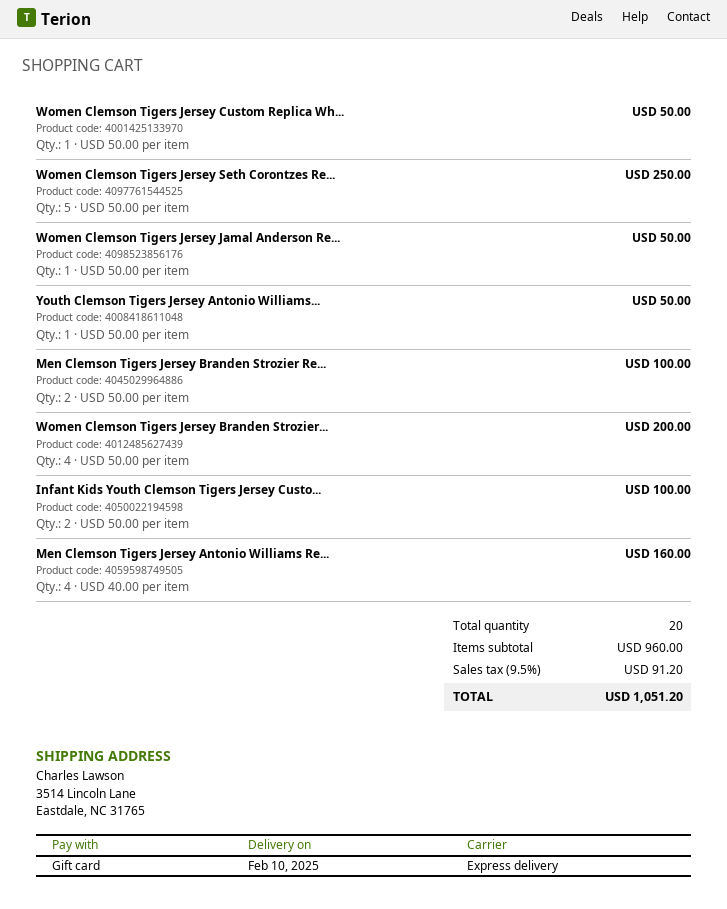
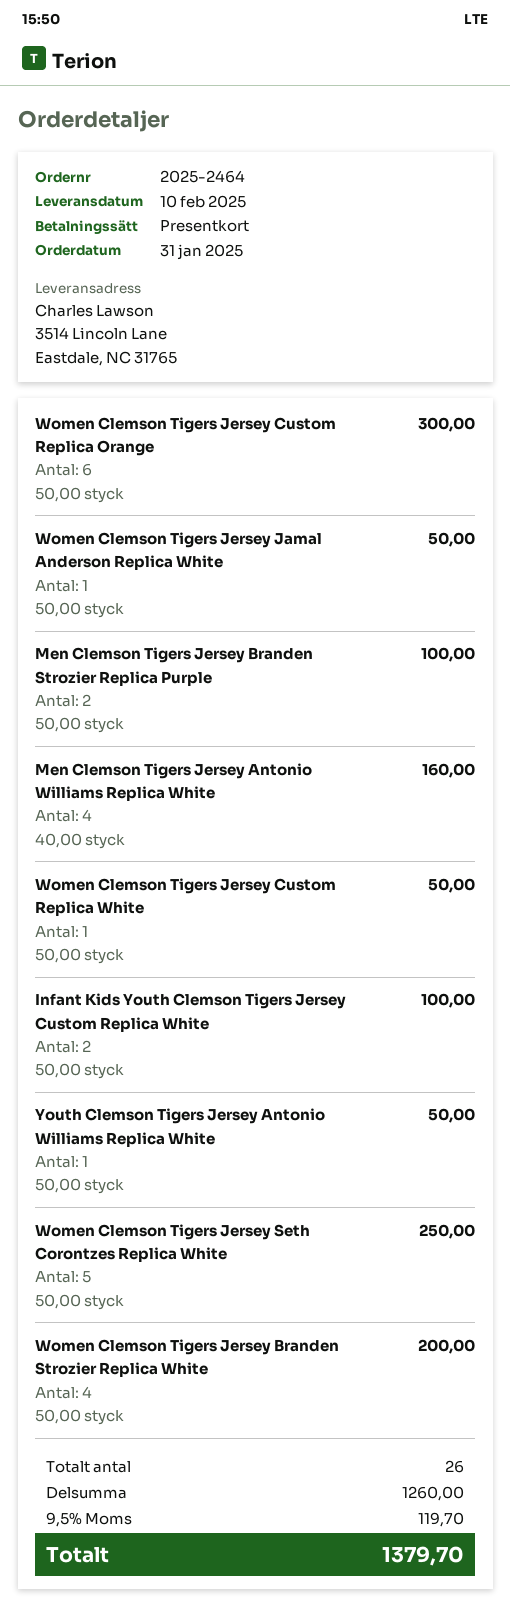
Women Clemson Tigers Jersey Custom Replica Orange: none -> 6 x 50.00 = 300.00
total quantity: 20 -> 26
subtotal: 960.00 -> 1260.00
tax: 9.5% = 91.20 -> 9.5% = 119.70
total: 1051.20 -> 1379.70

